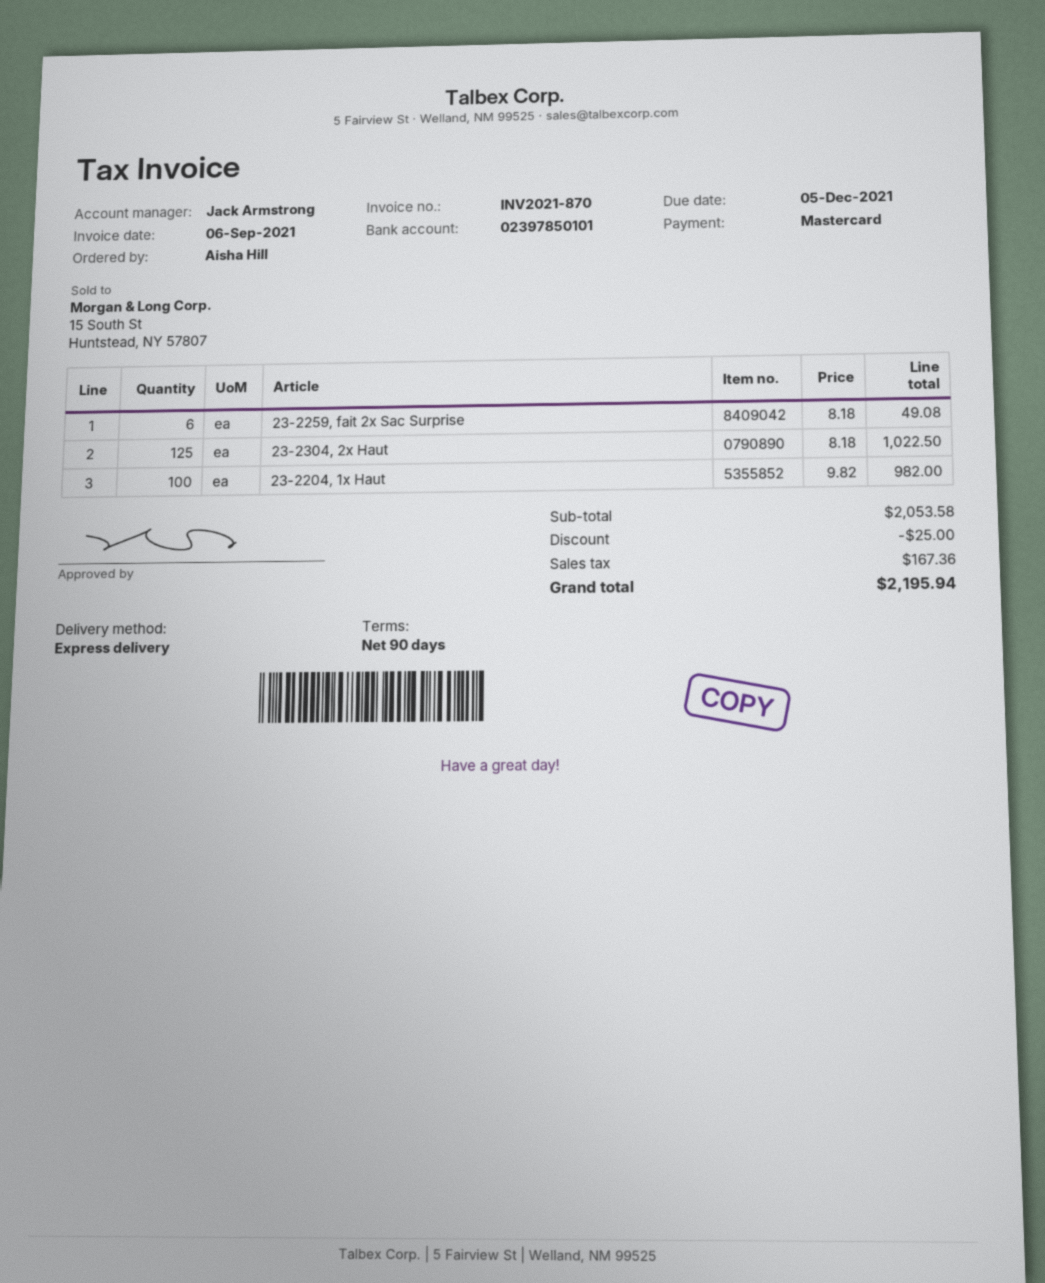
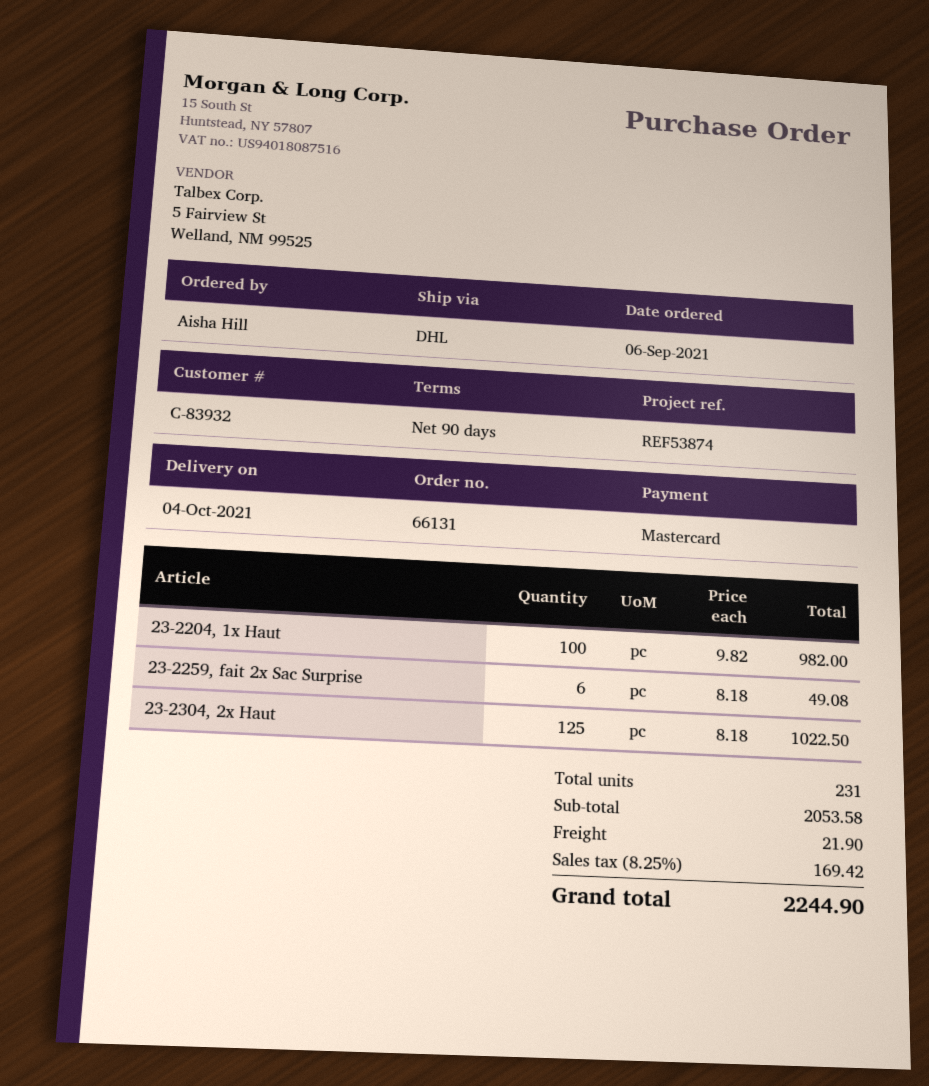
shipping method: express -> DHL
discount: 25.00 -> none
shipping: none -> 21.90
tax: 167.36 -> 169.42
total: 2195.94 -> 2244.90

